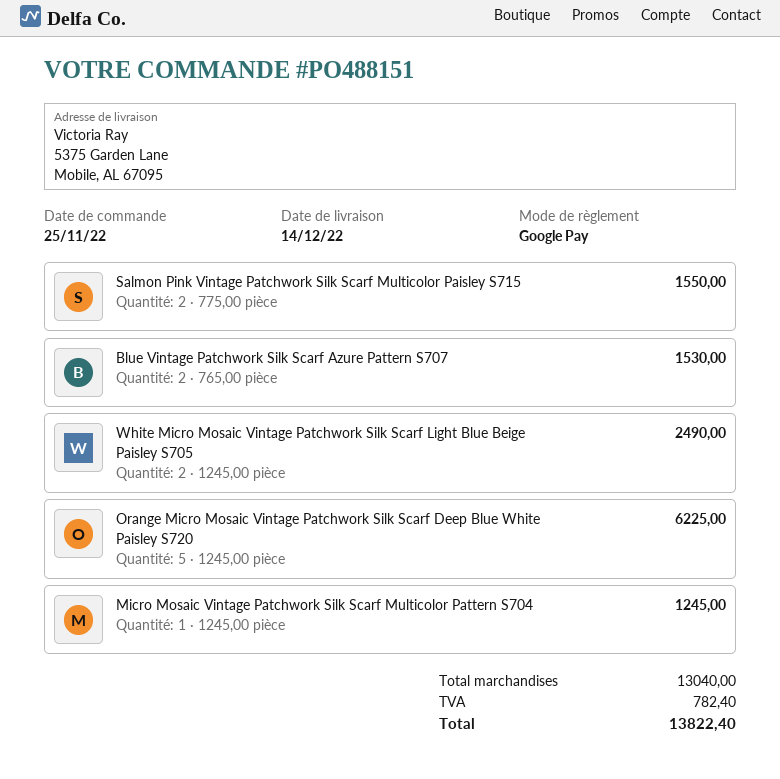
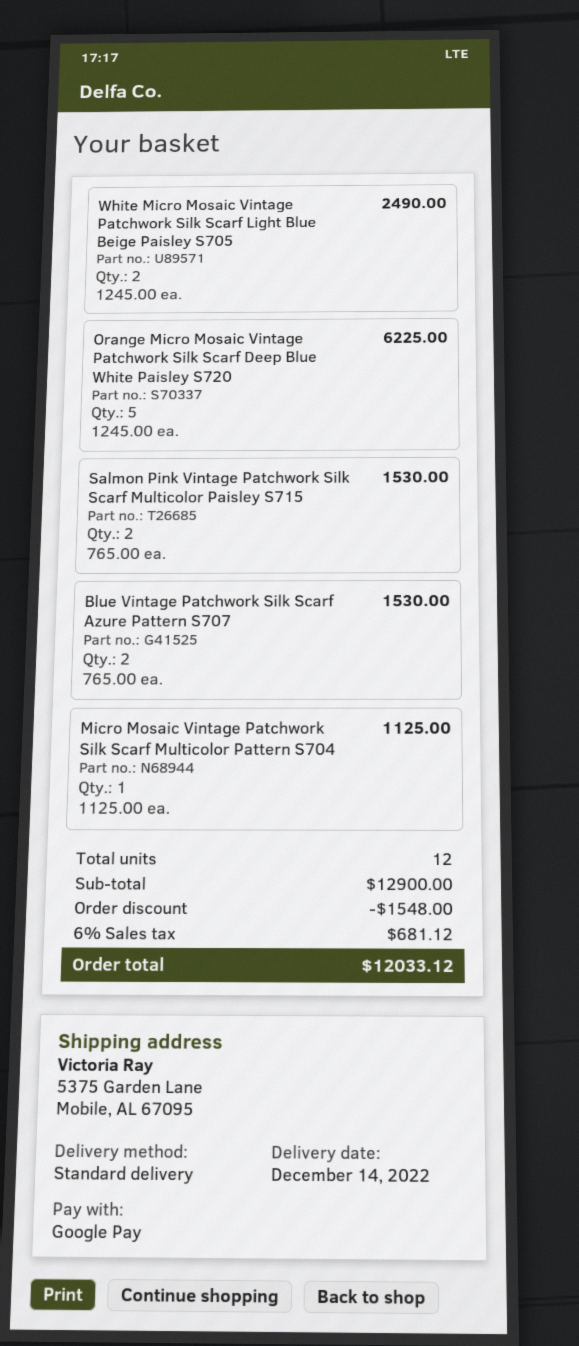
Salmon Pink Vintage Patchwork Silk Scarf Multicolor Paisley S715: 2 x 775.00 = 1550.00 -> 2 x 765.00 = 1530.00
Micro Mosaic Vintage Patchwork Silk Scarf Multicolor Pattern S704: 1 x 1245.00 = 1245.00 -> 1 x 1125.00 = 1125.00
subtotal: 13040.00 -> 12900.00
discount: none -> 1548.00
tax: 782.40 -> 681.12
total: 13822.40 -> 12033.12

